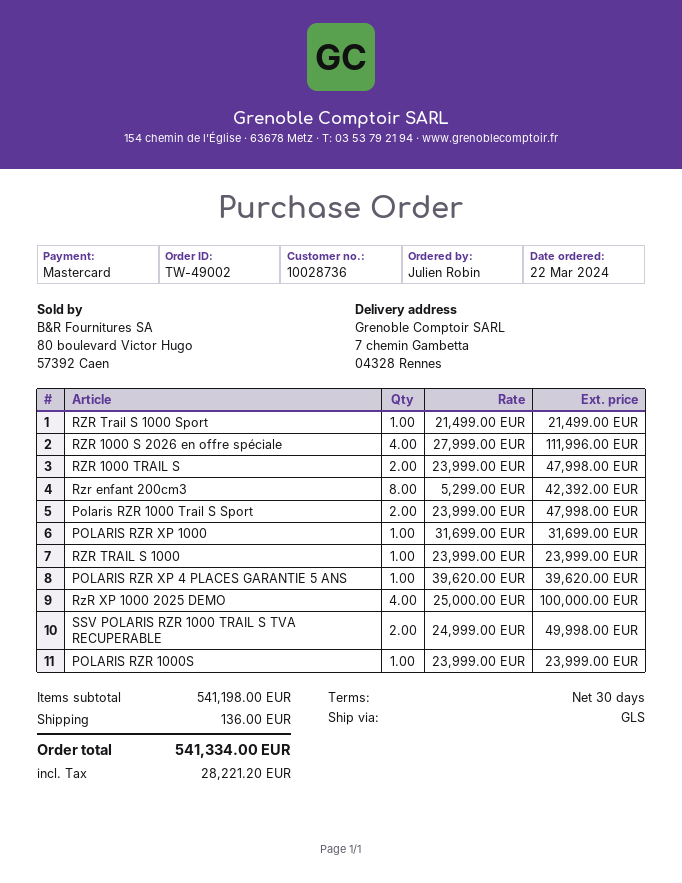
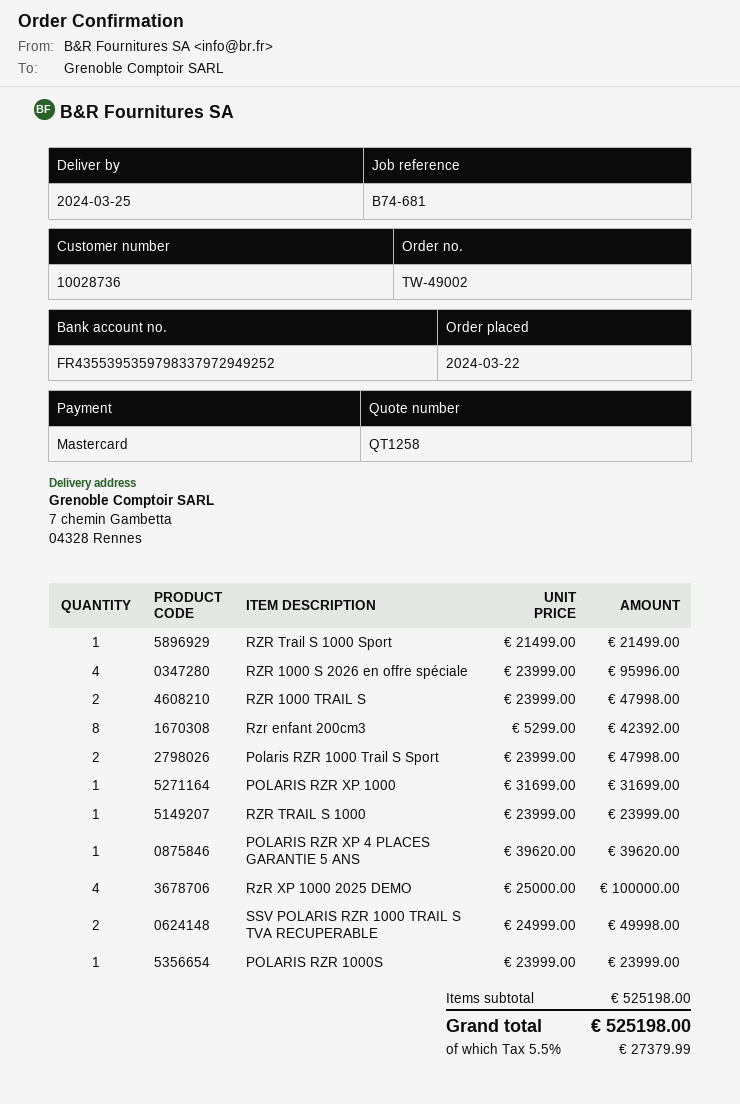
RZR 1000 S 2026 en offre spéciale: 4 x 27999.00 = 111996.00 -> 4 x 23999.00 = 95996.00
subtotal: 541198.00 -> 525198.00
shipping: 136.00 -> none
tax: 28221.20 -> 27379.99
total: 541334.00 -> 525198.00

